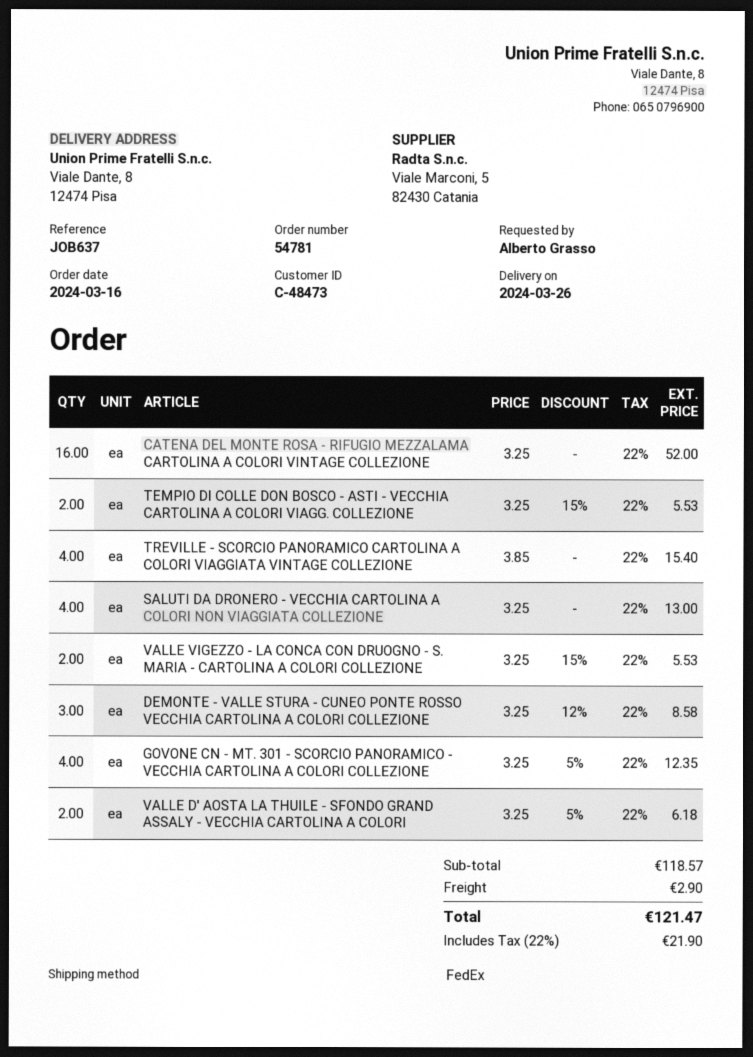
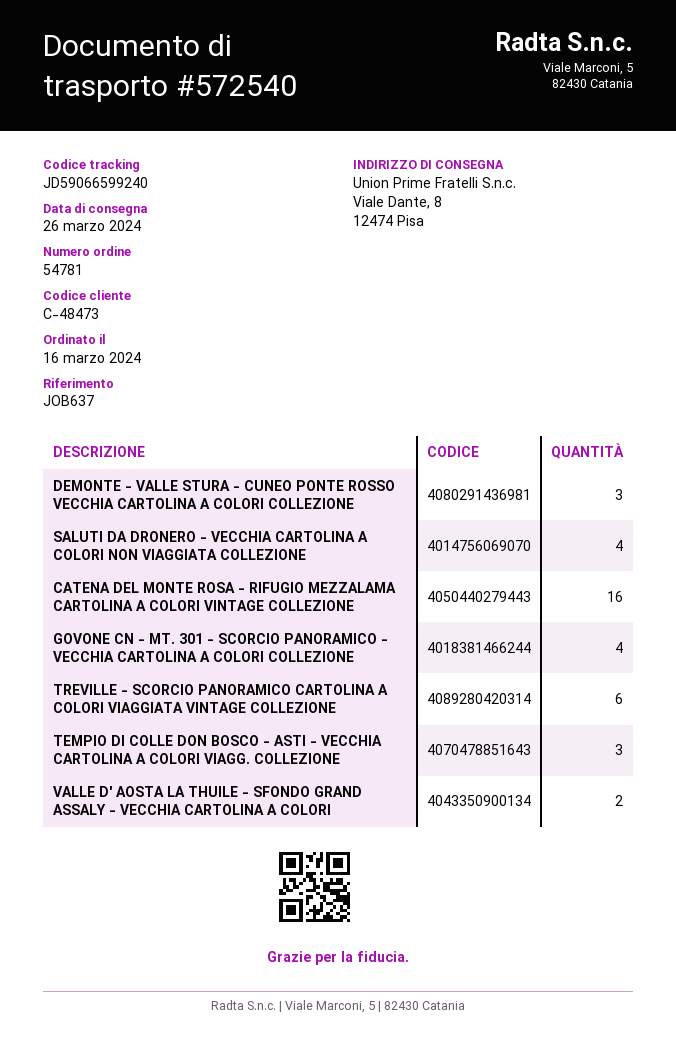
TEMPIO DI COLLE DON BOSCO - ASTI - VECCHIA CARTOLINA A COLORI VIAGG. COLLEZIONE: 2 -> 3
TREVILLE - SCORCIO PANORAMICO CARTOLINA A COLORI VIAGGIATA VINTAGE COLLEZIONE: 4 -> 6
VALLE VIGEZZO - LA CONCA CON DRUOGNO - S. MARIA - CARTOLINA A COLORI COLLEZIONE: 2 -> none

